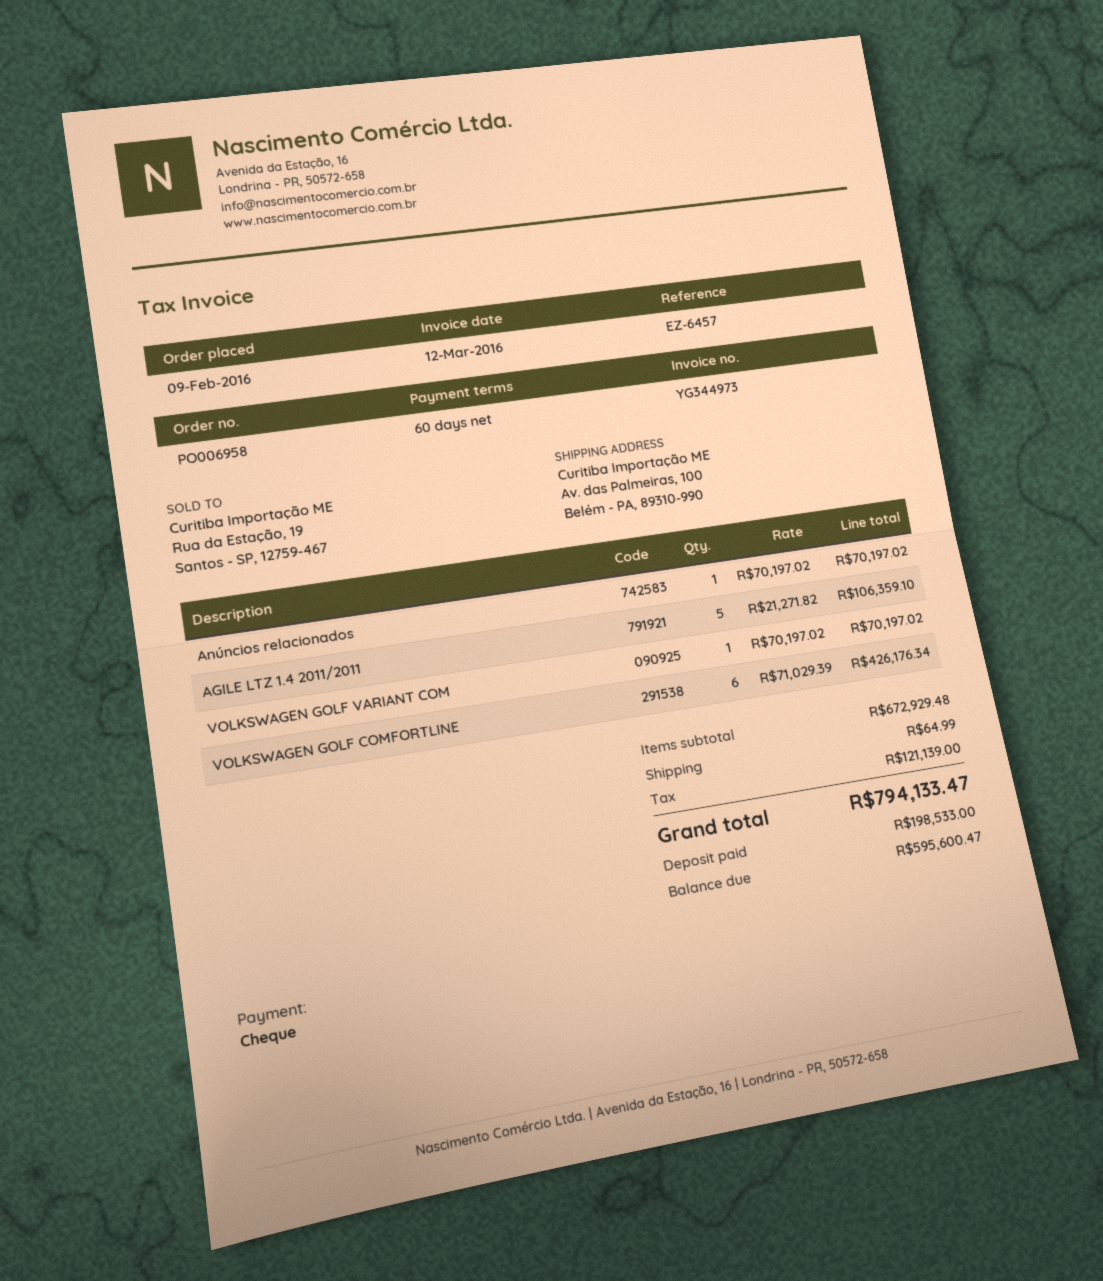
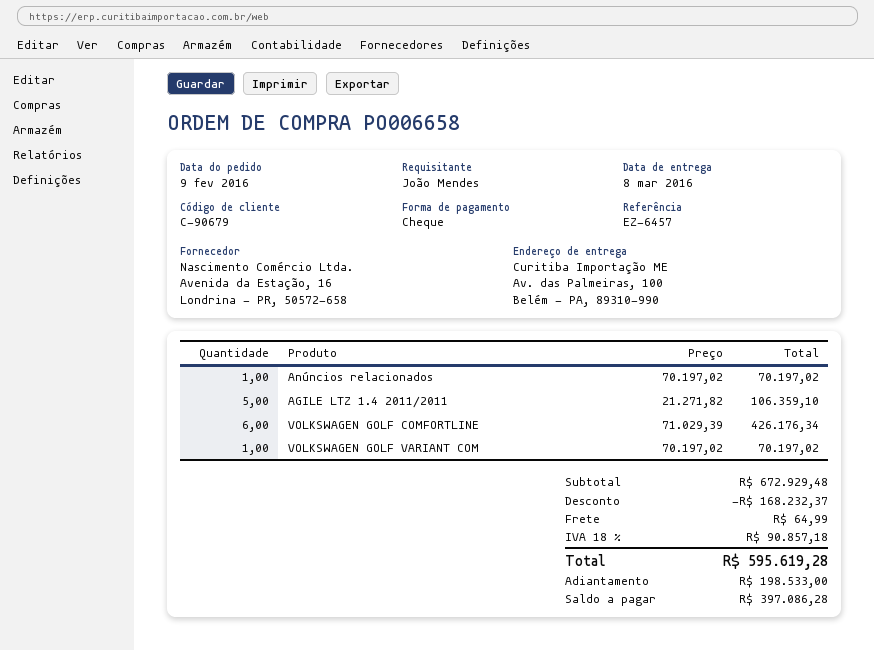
order number: PO006958 -> PO006658
discount: none -> 168232.37
tax: 121139.00 -> 90857.18
total: 794133.47 -> 595619.28
balance: 595600.47 -> 397086.28

